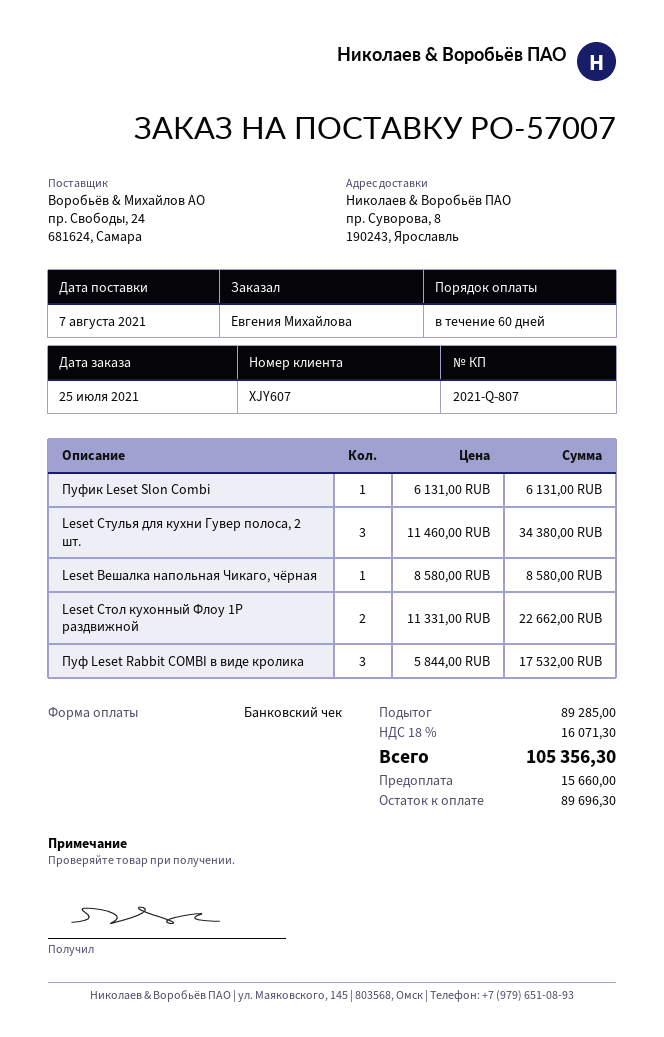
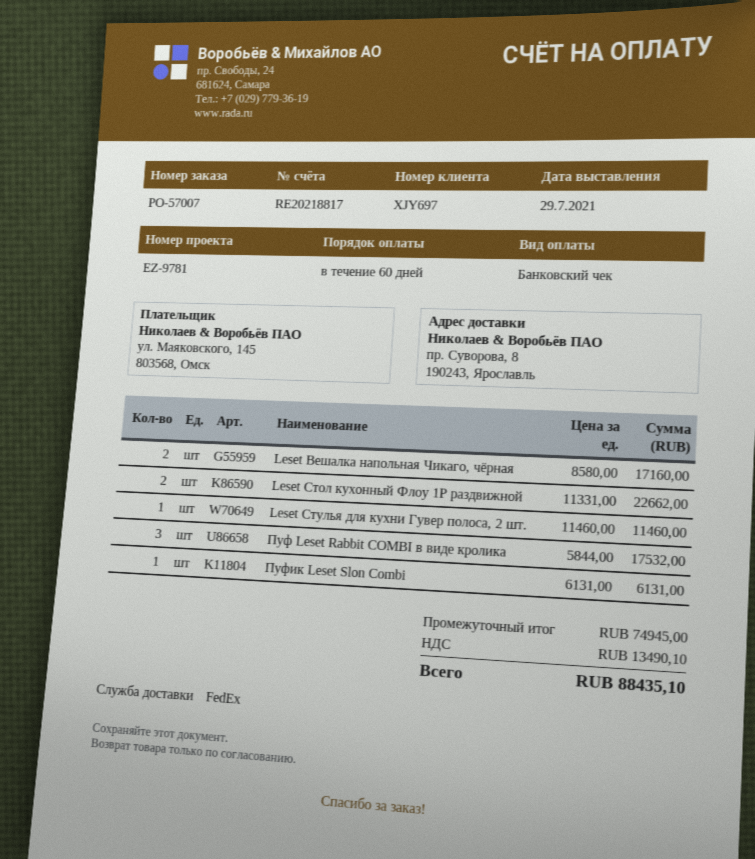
customer number: XJY607 -> XJY697
Leset Стулья для кухни Гувер полоса, 2 шт.: 3 x 11460.00 = 34380.00 -> 1 x 11460.00 = 11460.00
Leset Вешалка напольная Чикаго, чёрная: 1 x 8580.00 = 8580.00 -> 2 x 8580.00 = 17160.00
subtotal: 89285.00 -> 74945.00
tax: 16071.30 -> 13490.10
total: 105356.30 -> 88435.10

